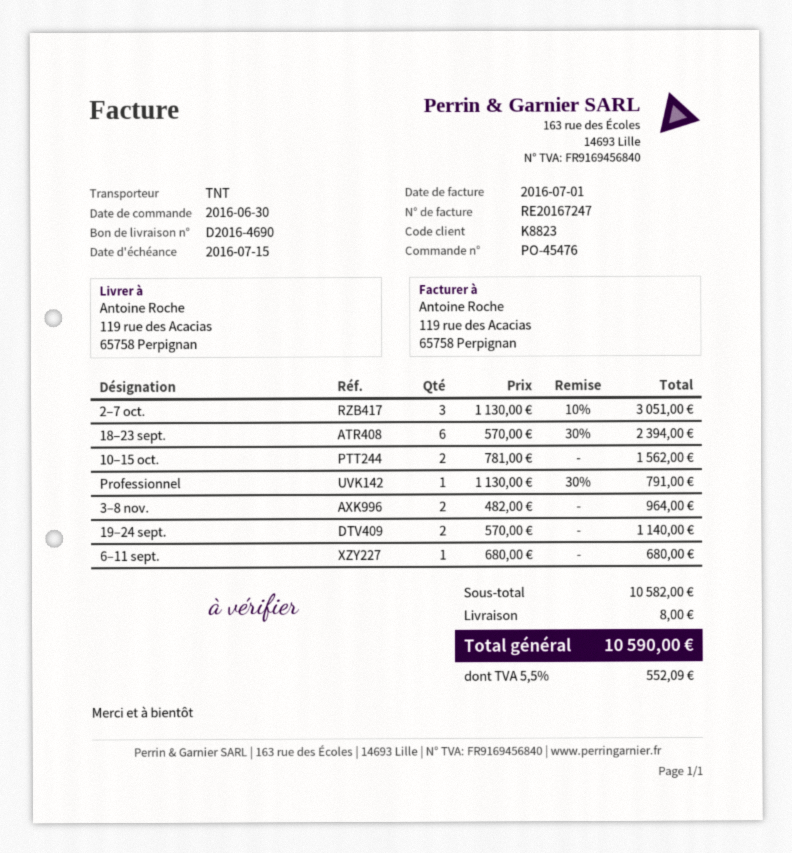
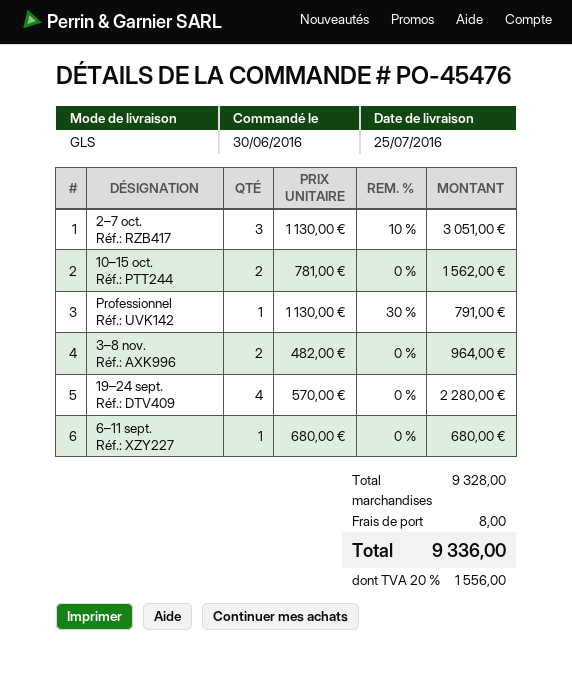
shipping method: TNT -> GLS
18–23 sept.: 6 x 570.00 - 30% = 2394.00 -> none
19–24 sept.: 2 x 570.00 = 1140.00 -> 4 x 570.00 = 2280.00
subtotal: 10582.00 -> 9328.00
tax: 5.5% = 552.09 -> 20% = 1556.00
total: 10590.00 -> 9336.00

